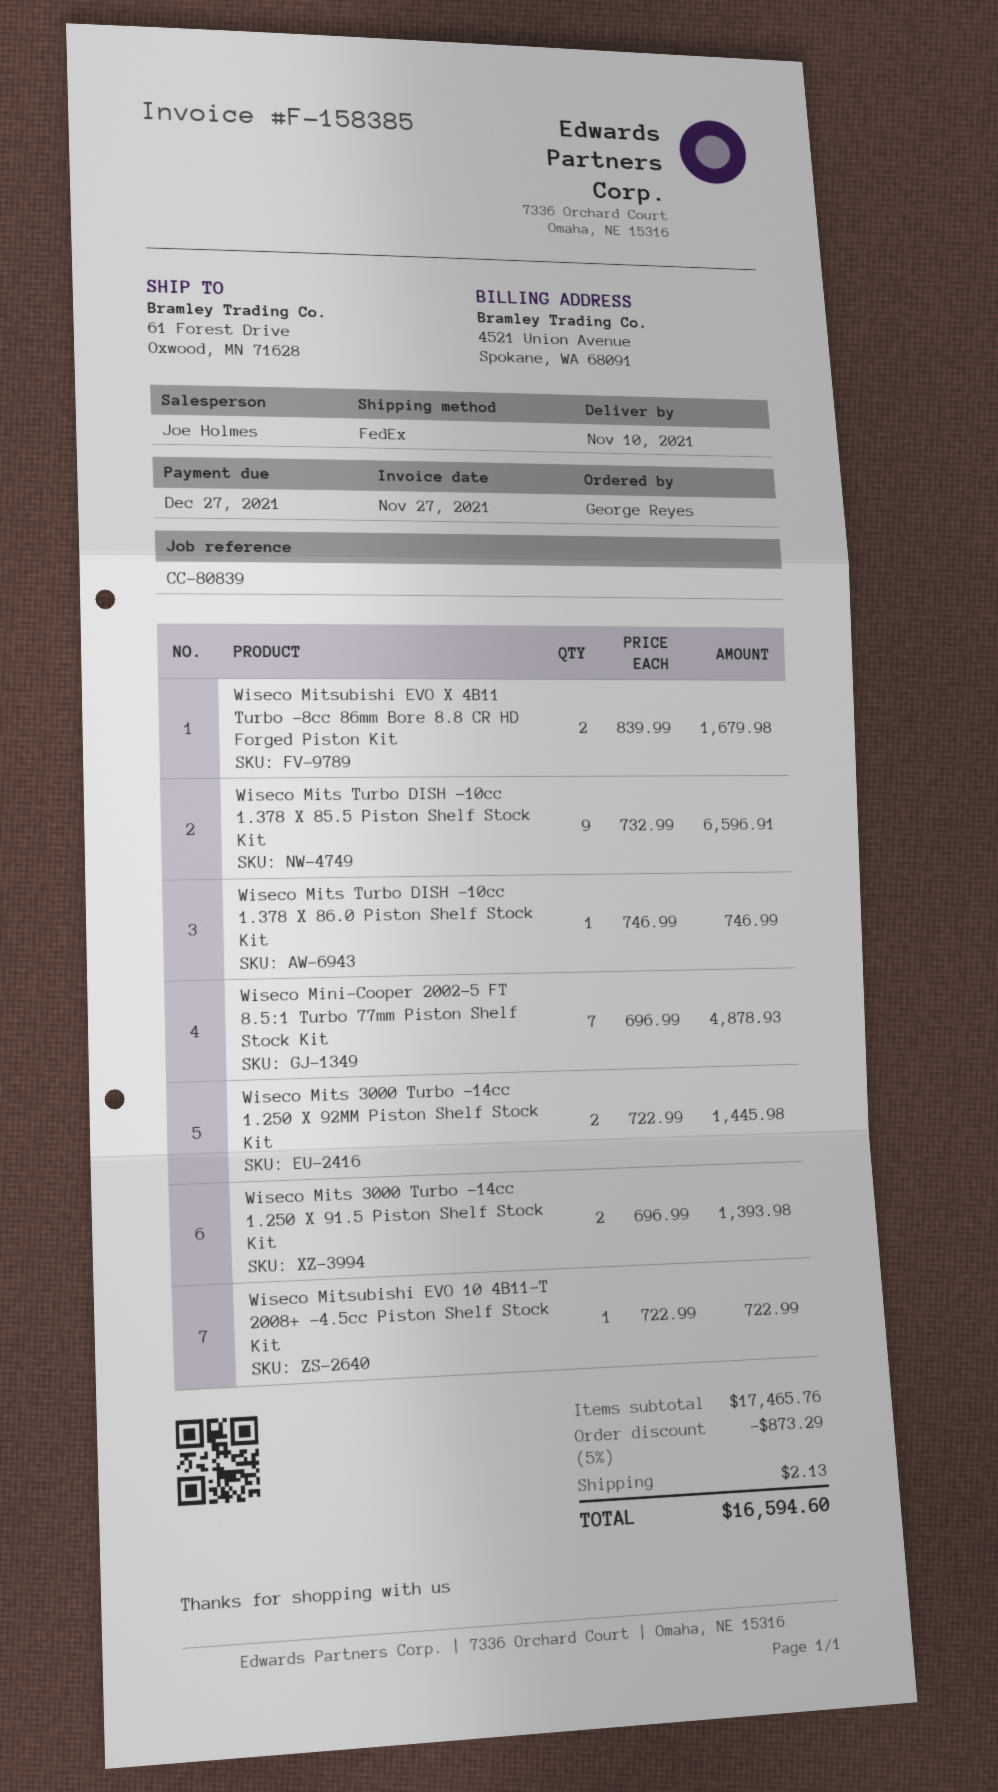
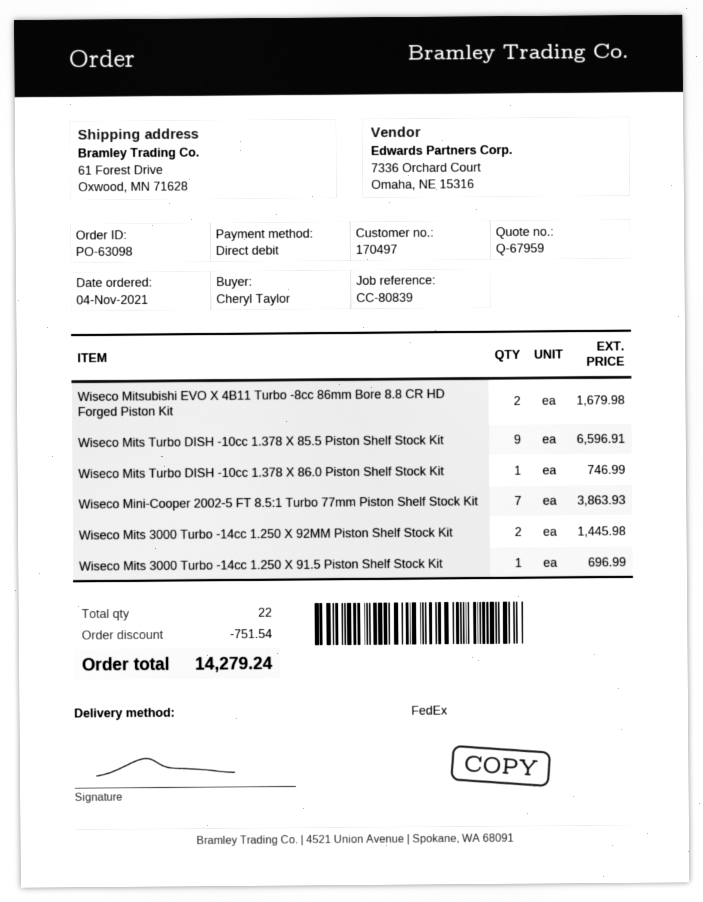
ordered by: George Reyes -> Cheryl Taylor
Wiseco Mini-Cooper 2002-5 FT 8.5:1 Turbo 77mm Piston Shelf Stock Kit: 7 for 4878.93 -> 7 for 3863.93
Wiseco Mits 3000 Turbo -14cc 1.250 X 91.5 Piston Shelf Stock Kit: 2 for 1393.98 -> 1 for 696.99
Wiseco Mitsubishi EVO 10 4B11-T 2008+ -4.5cc Piston Shelf Stock Kit: 1 for 722.99 -> none
discount: 873.29 -> 751.54
shipping: 2.13 -> none
total: 16594.60 -> 14279.24

